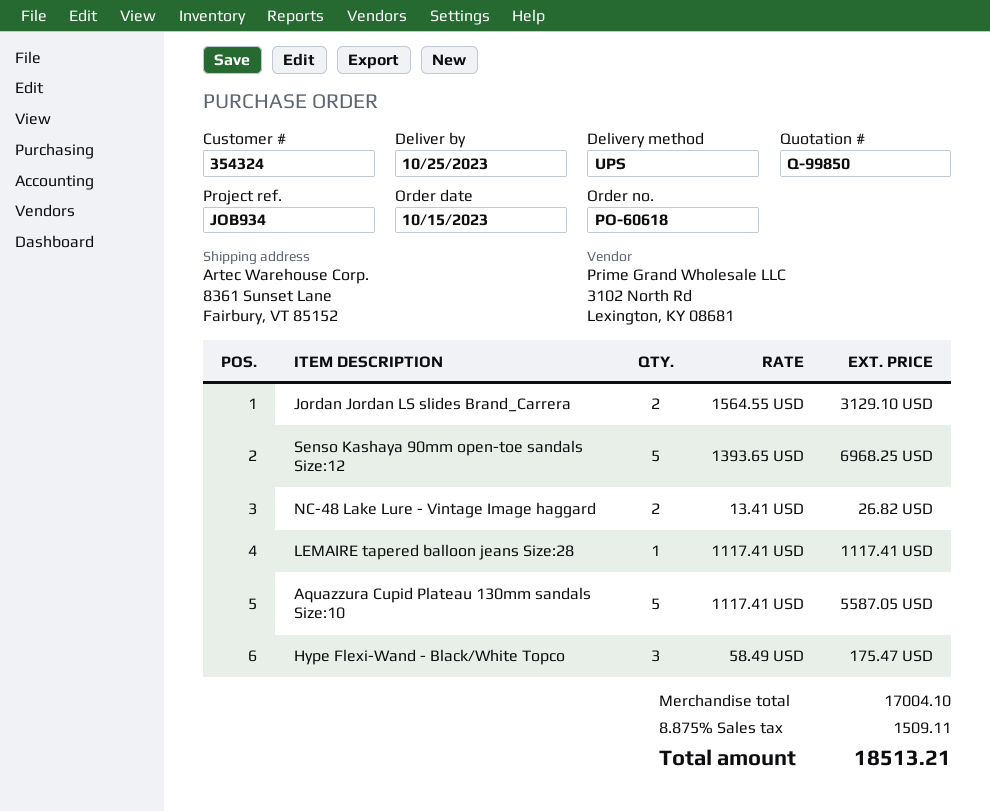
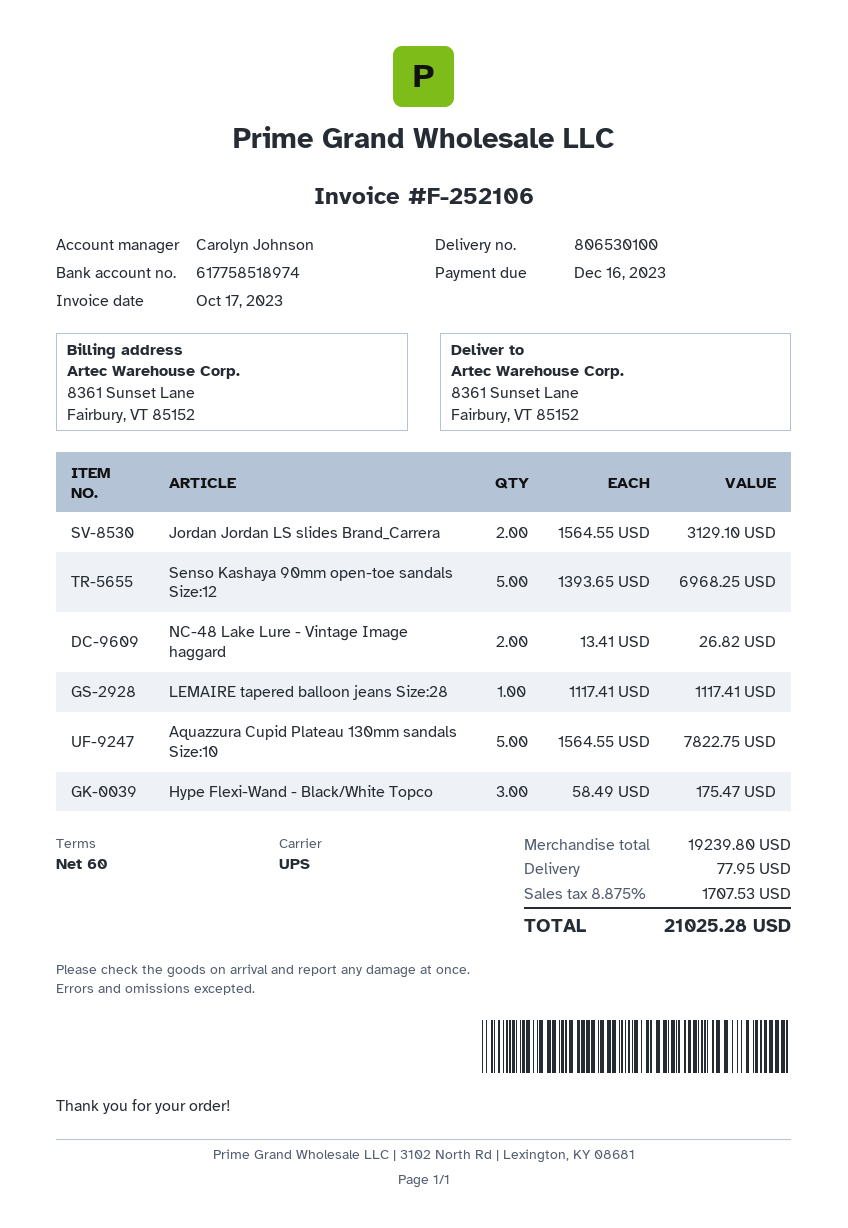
Aquazzura Cupid Plateau 130mm sandals Size:10: 5 x 1117.41 = 5587.05 -> 5 x 1564.55 = 7822.75
subtotal: 17004.10 -> 19239.80
shipping: none -> 77.95
tax: 8.875% = 1509.11 -> 8.875% = 1707.53
total: 18513.21 -> 21025.28

